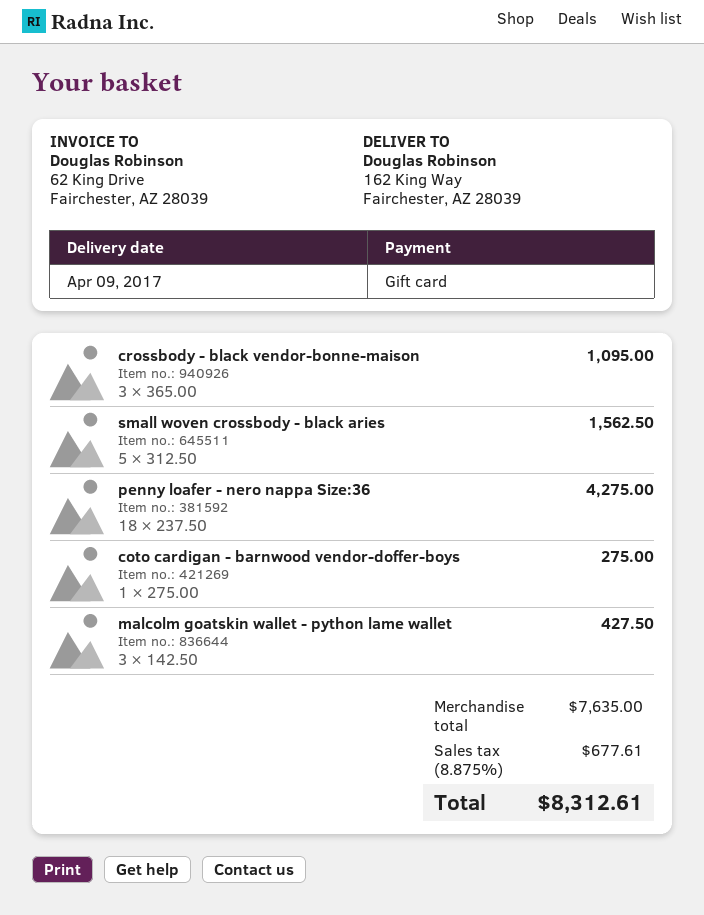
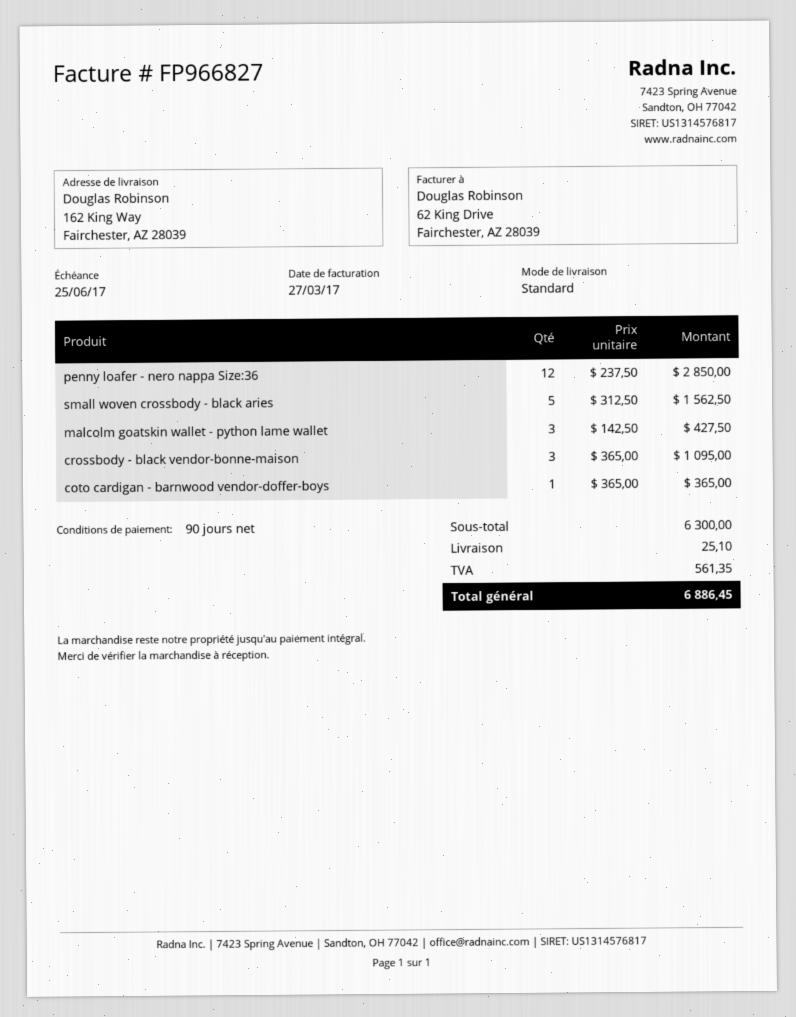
penny loafer - nero nappa Size:36: 18 x 237.50 = 4275.00 -> 12 x 237.50 = 2850.00
coto cardigan - barnwood vendor-doffer-boys: 1 x 275.00 = 275.00 -> 1 x 365.00 = 365.00
subtotal: 7635.00 -> 6300.00
shipping: none -> 25.10
tax: 677.61 -> 561.35
total: 8312.61 -> 6886.45

